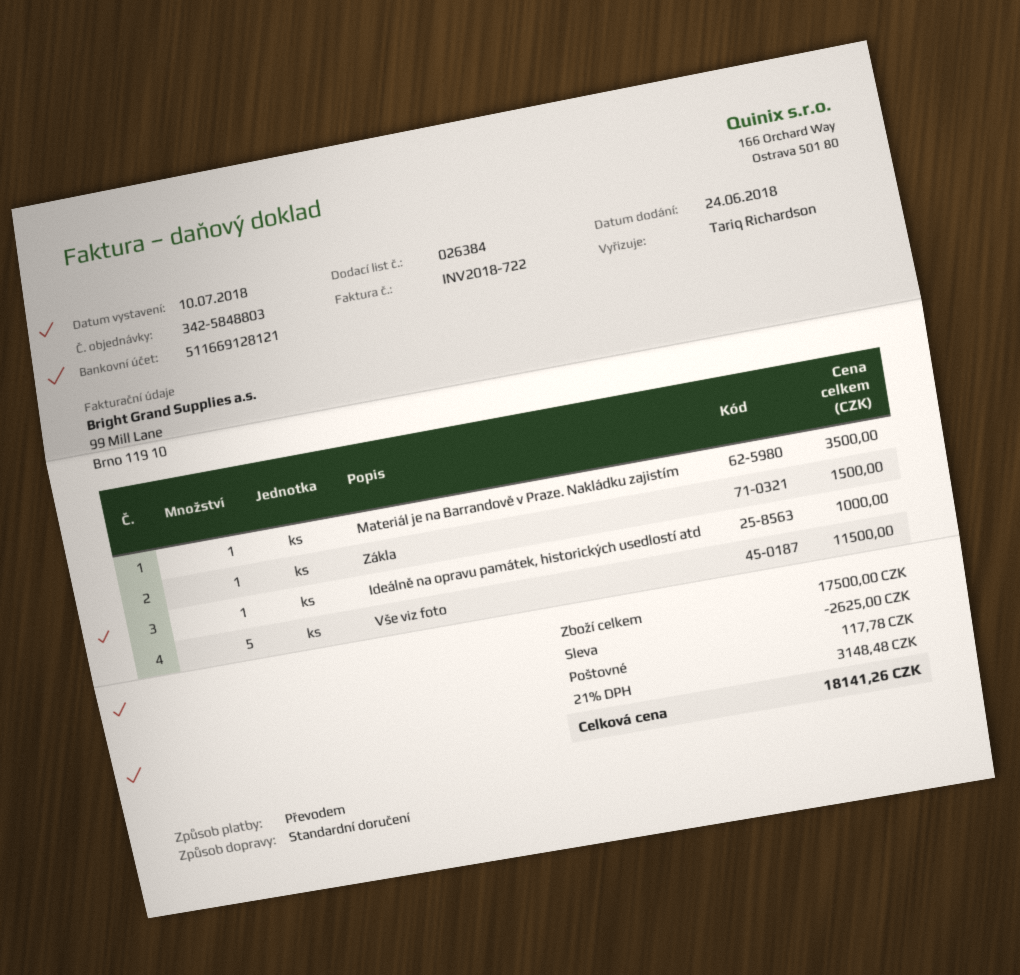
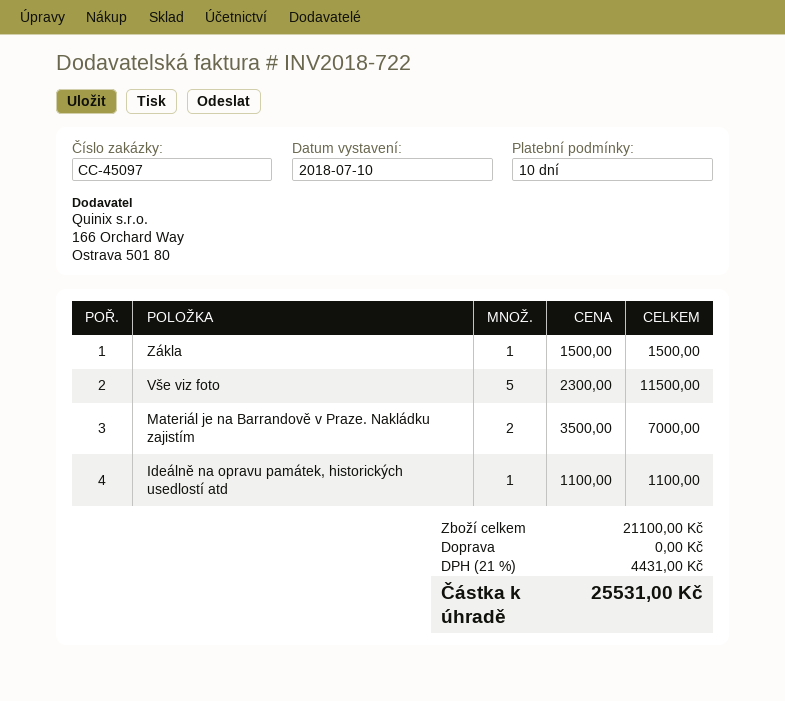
Materiál je na Barrandově v Praze. Nakládku zajistím: 1 for 3500.00 -> 2 for 7000.00
Ideálně na opravu památek, historických usedlostí atd: 1 for 1000.00 -> 1 for 1100.00
subtotal: 17500.00 -> 21100.00
discount: 2625.00 -> none
shipping: 117.78 -> 0.00
tax: 21% = 3148.48 -> 21% = 4431.00
total: 18141.26 -> 25531.00

